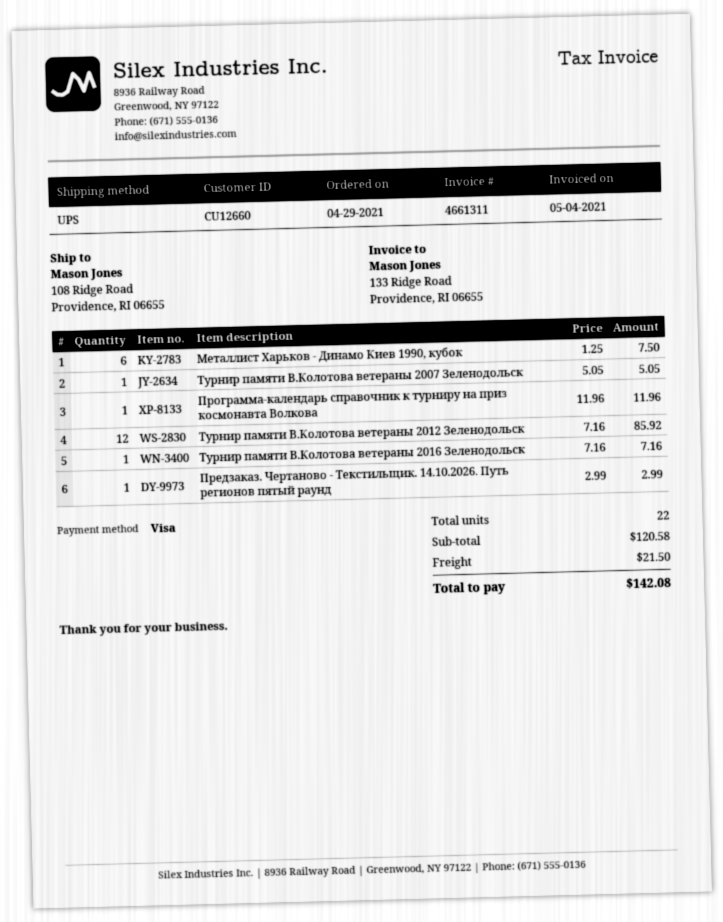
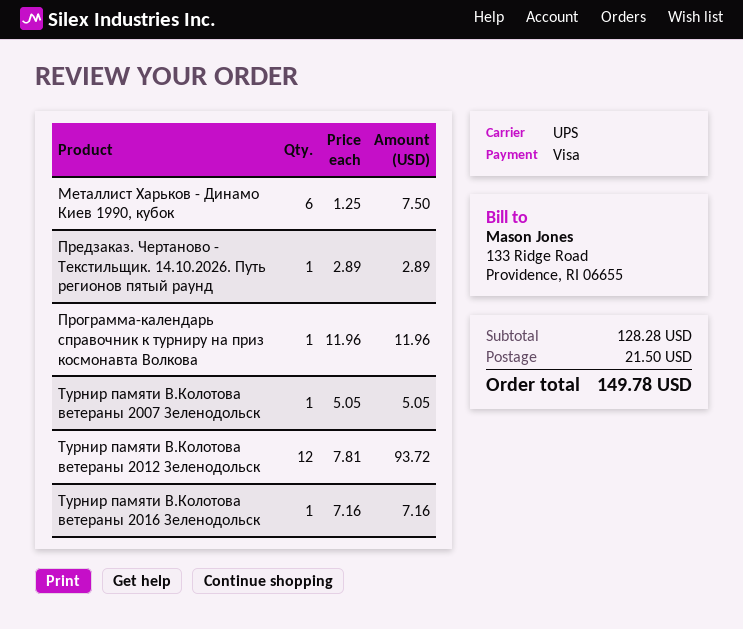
Турнир памяти В.Колотова ветераны 2012 Зеленодольск: 12 x 7.16 = 85.92 -> 12 x 7.81 = 93.72
Предзаказ. Чертаново - Текстильщик. 14.10.2026. Путь регионов пятый раунд: 1 x 2.99 = 2.99 -> 1 x 2.89 = 2.89
subtotal: 120.58 -> 128.28
total: 142.08 -> 149.78

